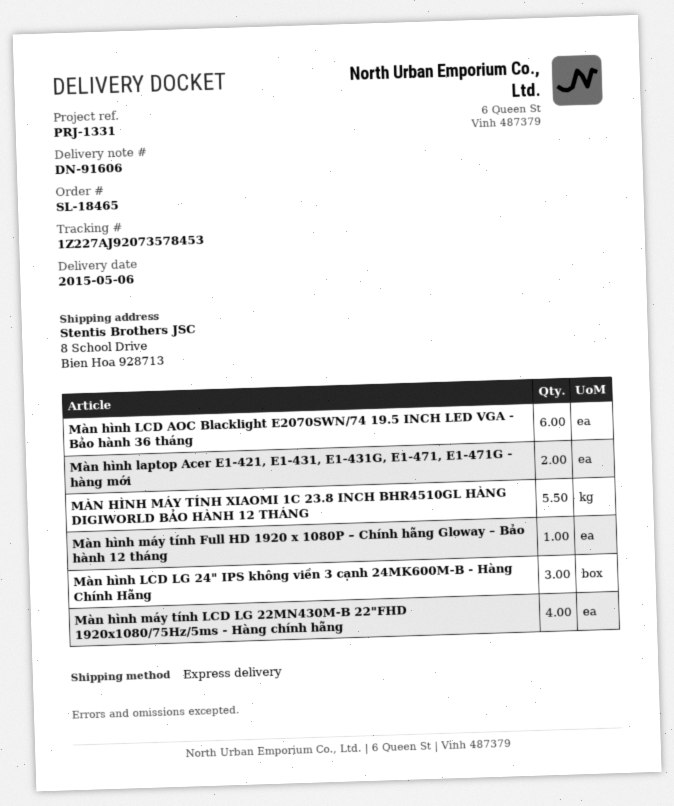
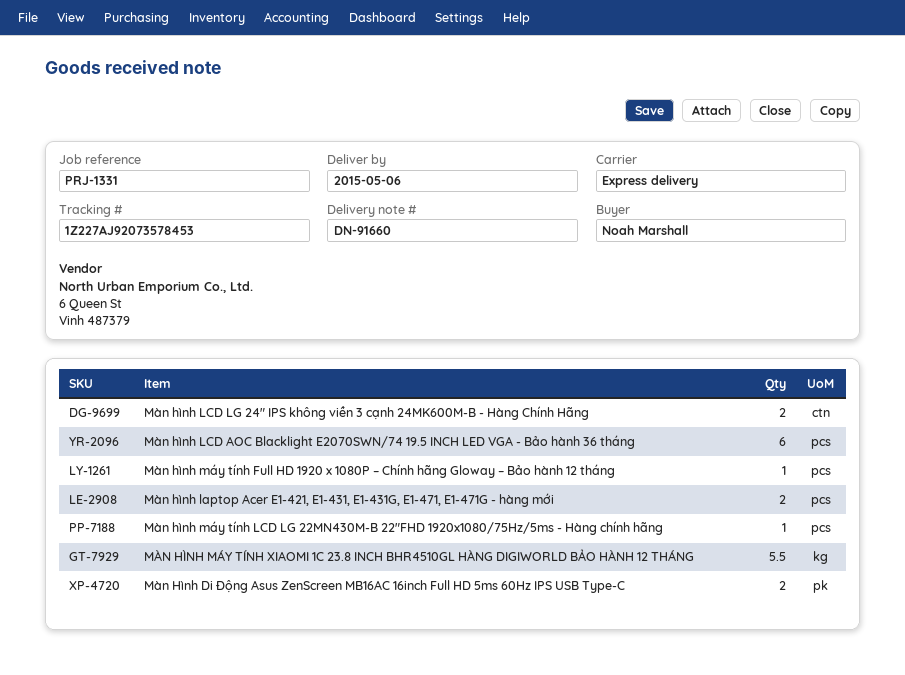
delivery note number: DN-91606 -> DN-91660
Màn hình LCD LG 24" IPS không viền 3 cạnh 24MK600M-B - Hàng Chính Hãng: 3 -> 2
Màn hình máy tính LCD LG 22MN430M-B 22"FHD 1920x1080/75Hz/5ms - Hàng chính hãng: 4 -> 1
Màn Hình Di Động Asus ZenScreen MB16AC 16inch Full HD 5ms 60Hz IPS USB Type-C: none -> 2

